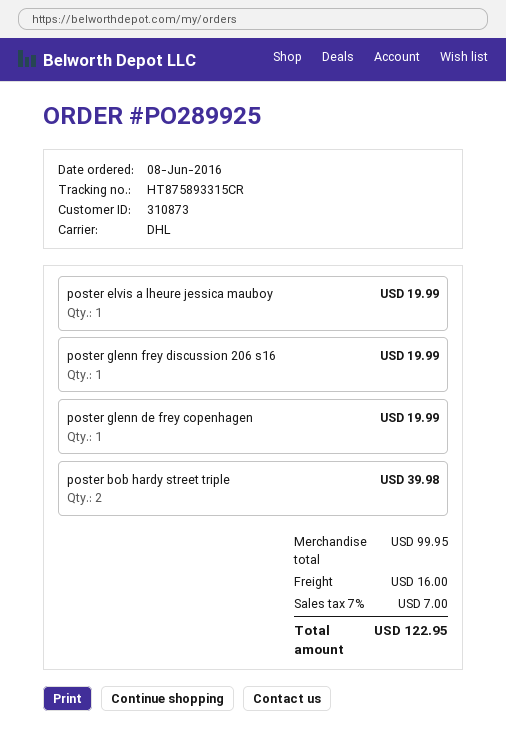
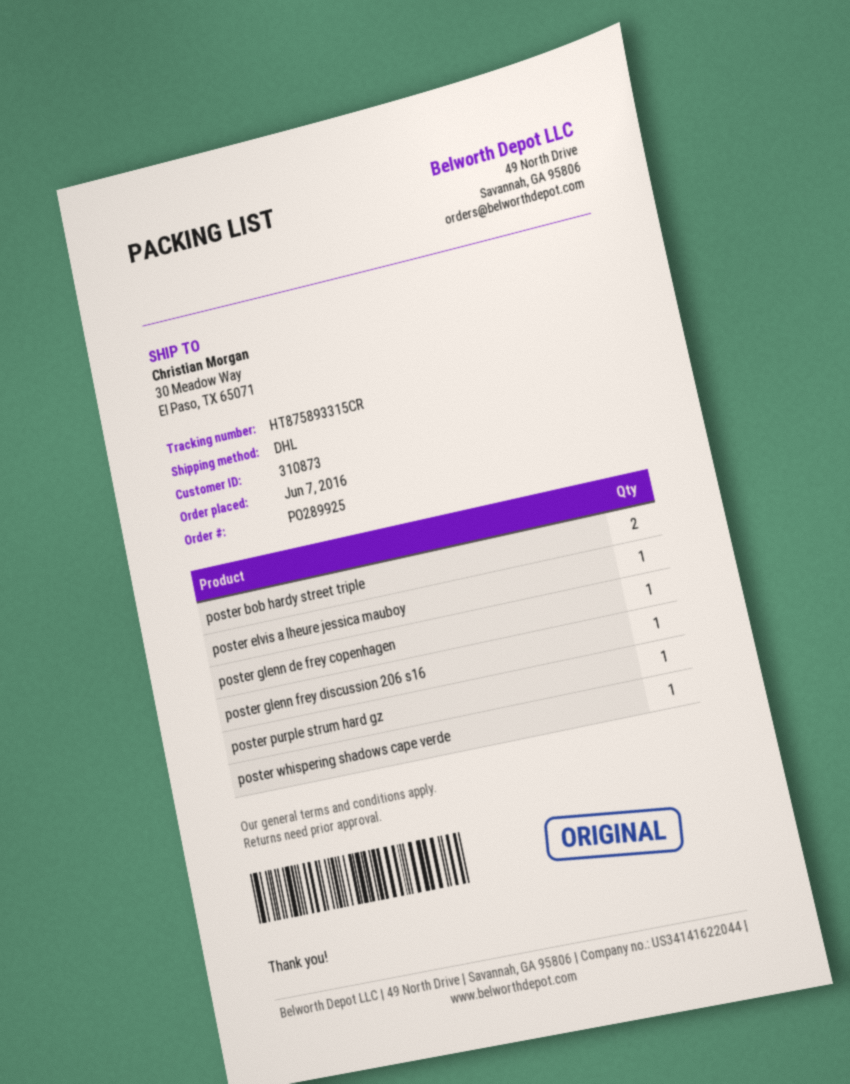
order date: 2016-06-08 -> 2016-06-07
poster purple strum hard gz: none -> 1
poster whispering shadows cape verde: none -> 1

